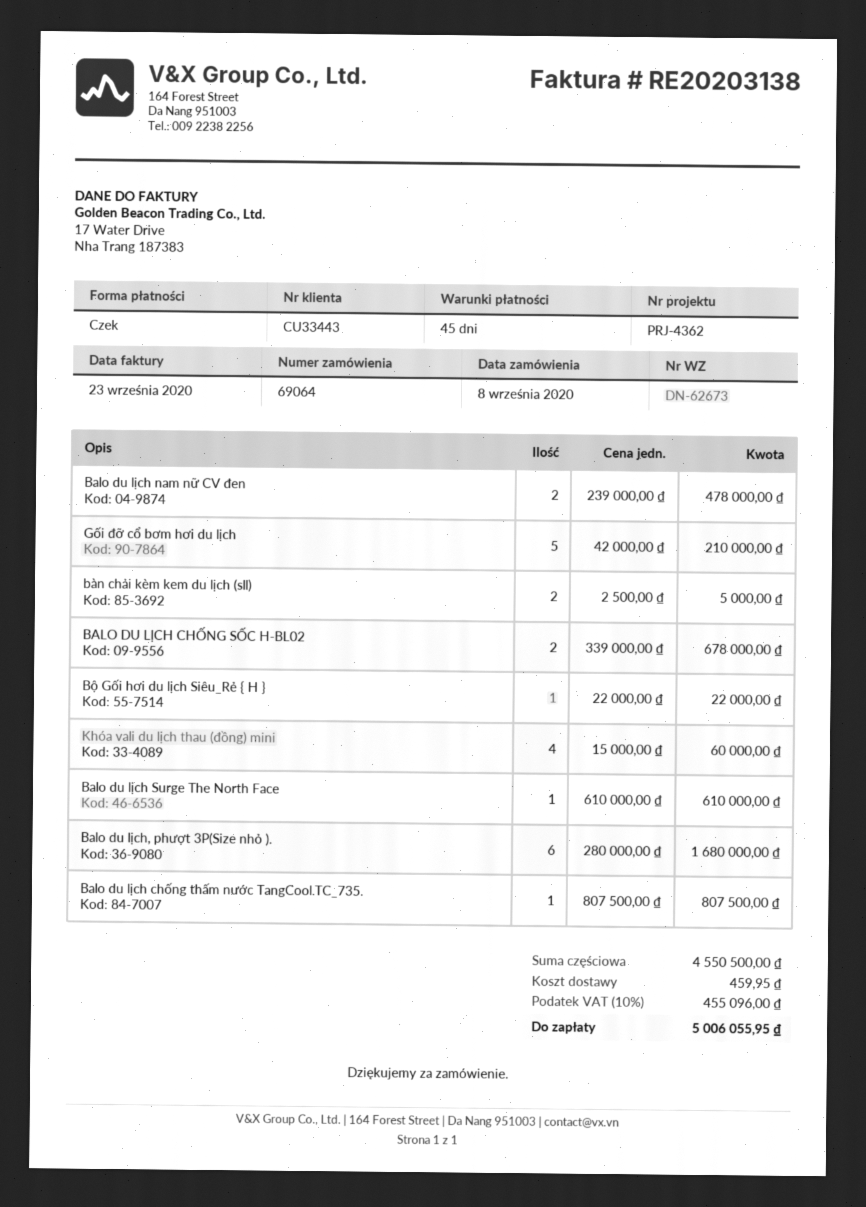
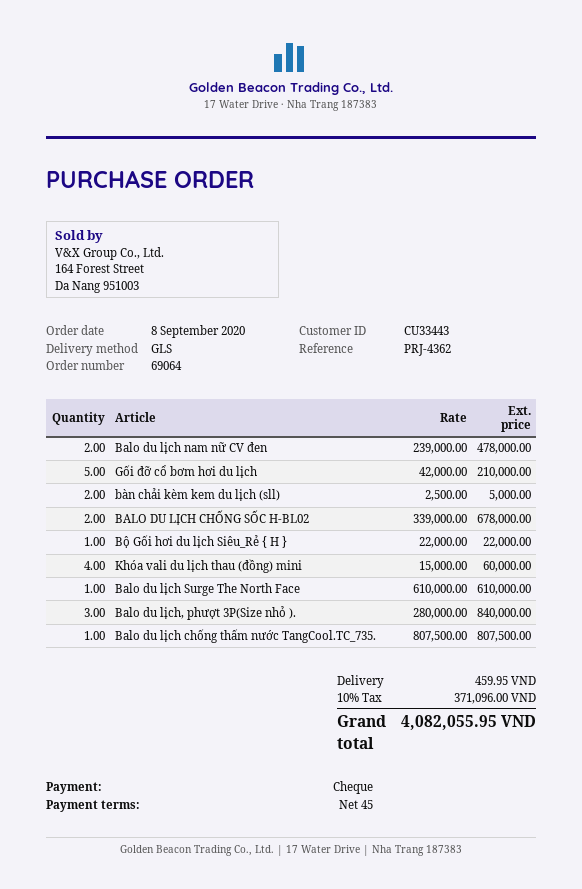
Balo du lịch, phượt 3P(Size nhỏ ).: 6 x 280000.00 = 1680000.00 -> 3 x 280000.00 = 840000.00
tax: 10% = 455096.00 -> 10% = 371096.00
total: 5006055.95 -> 4082055.95

